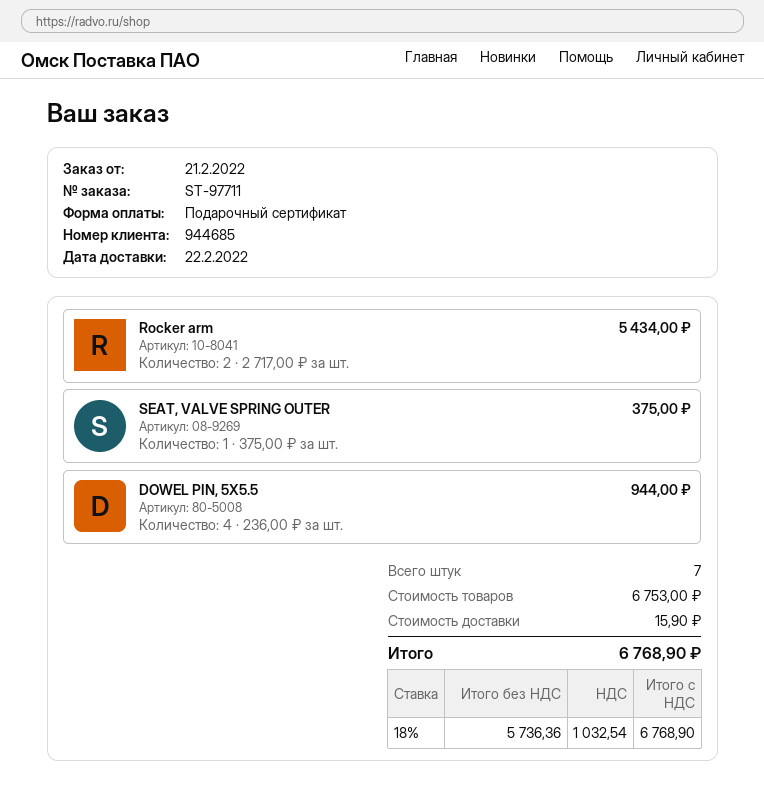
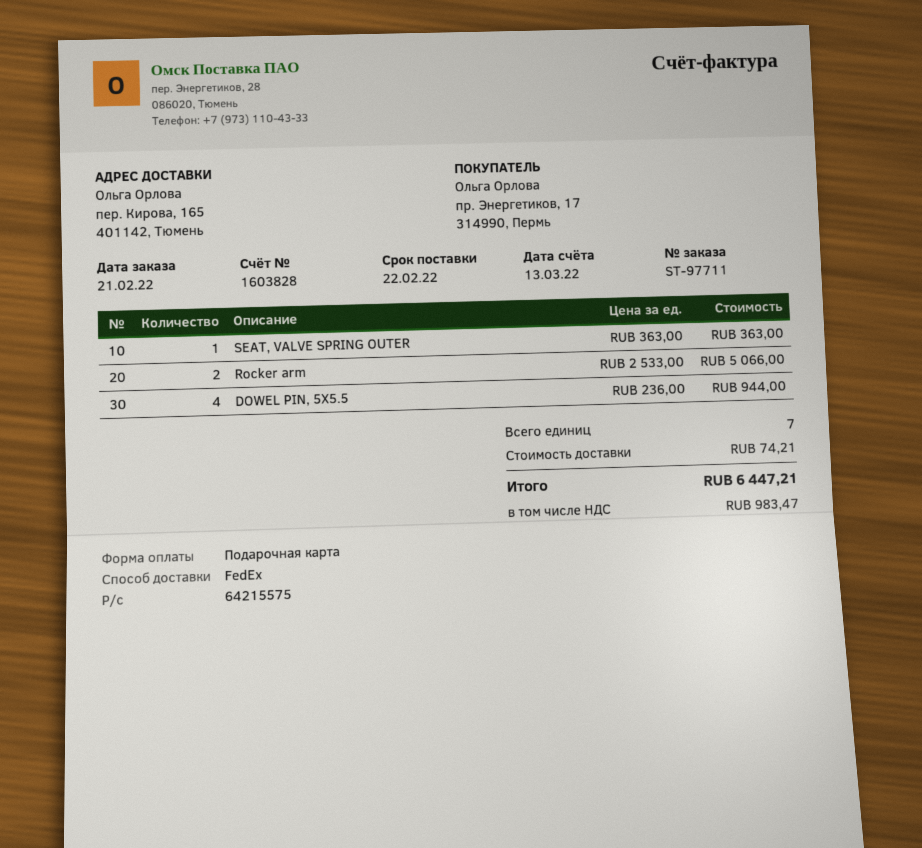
Rocker arm: 2 x 2717.00 = 5434.00 -> 2 x 2533.00 = 5066.00
SEAT, VALVE SPRING OUTER: 1 x 375.00 = 375.00 -> 1 x 363.00 = 363.00
shipping: 15.90 -> 74.21
tax: 1032.54 -> 983.47
total: 6768.90 -> 6447.21

